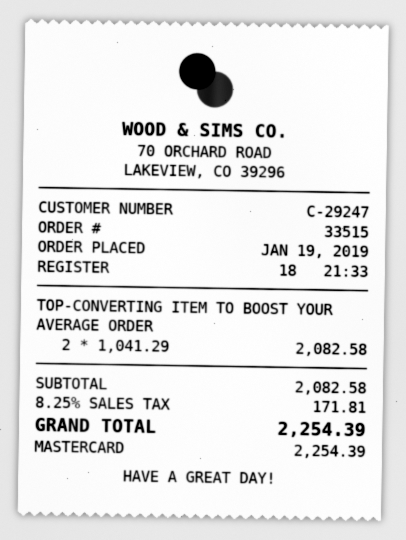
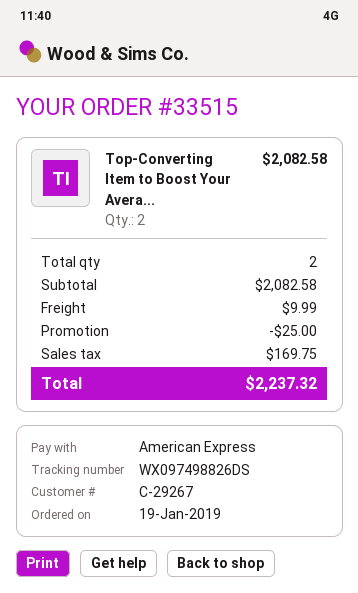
customer number: C-29247 -> C-29267
payment method: Mastercard -> American Express
discount: none -> 25.00
shipping: none -> 9.99
tax: 171.81 -> 169.75
total: 2254.39 -> 2237.32

